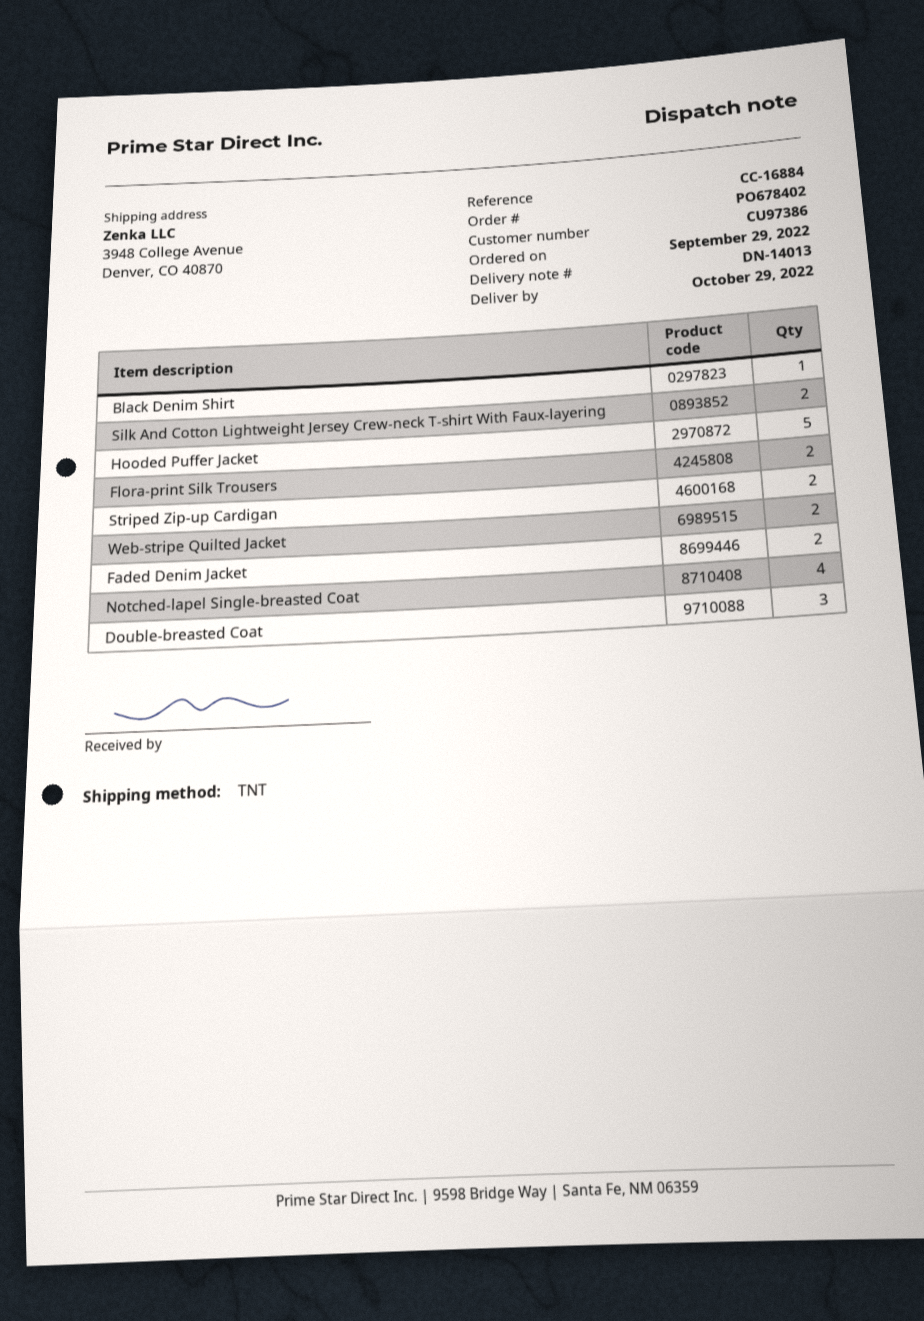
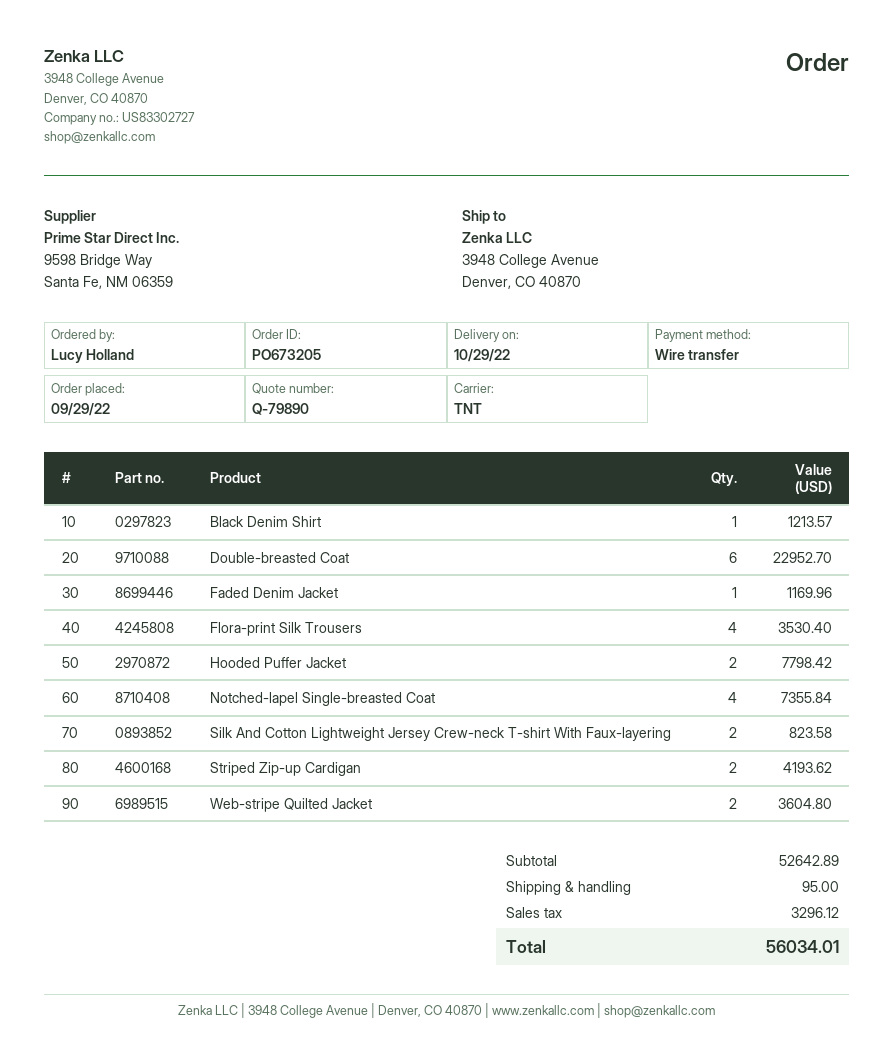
order number: PO678402 -> PO673205
Hooded Puffer Jacket: 5 -> 2
Flora-print Silk Trousers: 2 -> 4
Faded Denim Jacket: 2 -> 1
Double-breasted Coat: 3 -> 6

